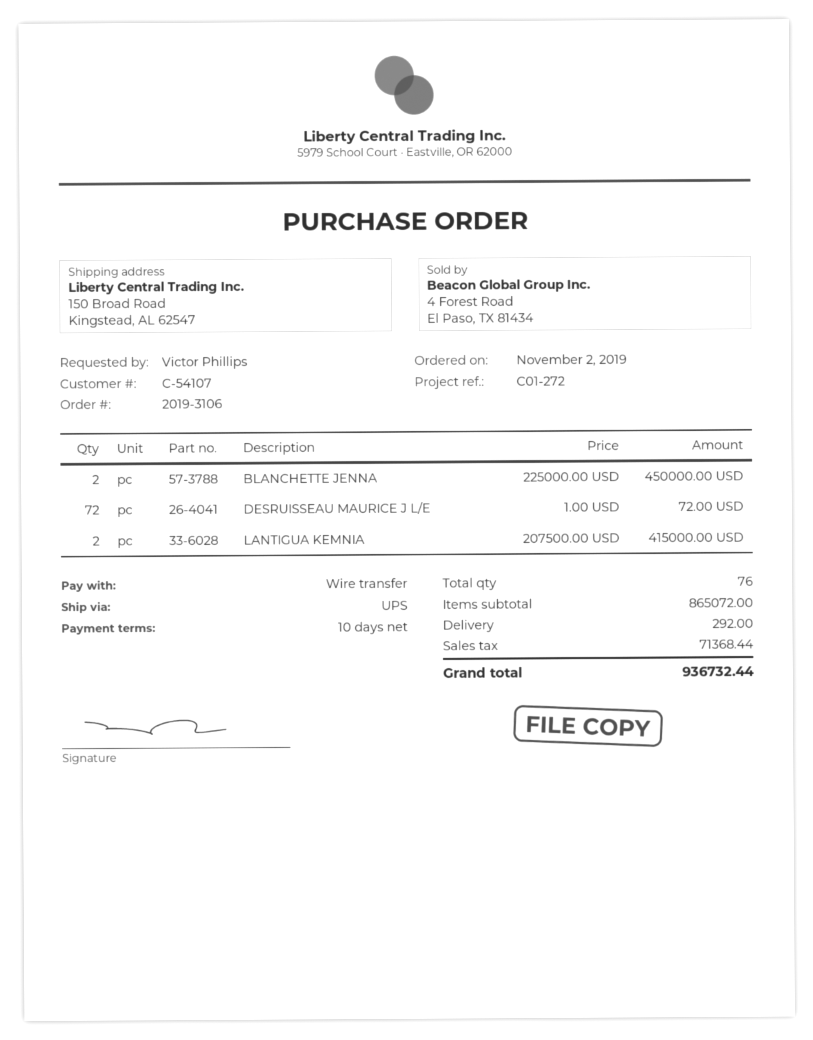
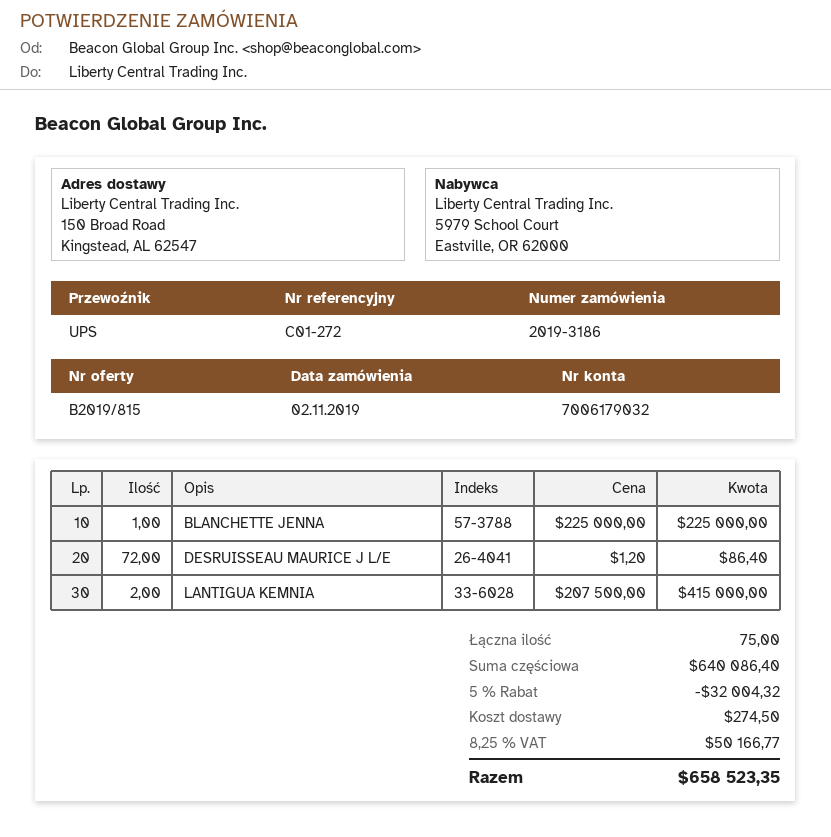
order number: 2019-3106 -> 2019-3186
BLANCHETTE JENNA: 2 x 225000.00 = 450000.00 -> 1 x 225000.00 = 225000.00
DESRUISSEAU MAURICE J L/E: 72 x 1.00 = 72.00 -> 72 x 1.20 = 86.40
total quantity: 76 -> 75
subtotal: 865072.00 -> 640086.40
discount: none -> 5% = 32004.32
shipping: 292.00 -> 274.50
tax: 71368.44 -> 50166.77
total: 936732.44 -> 658523.35

